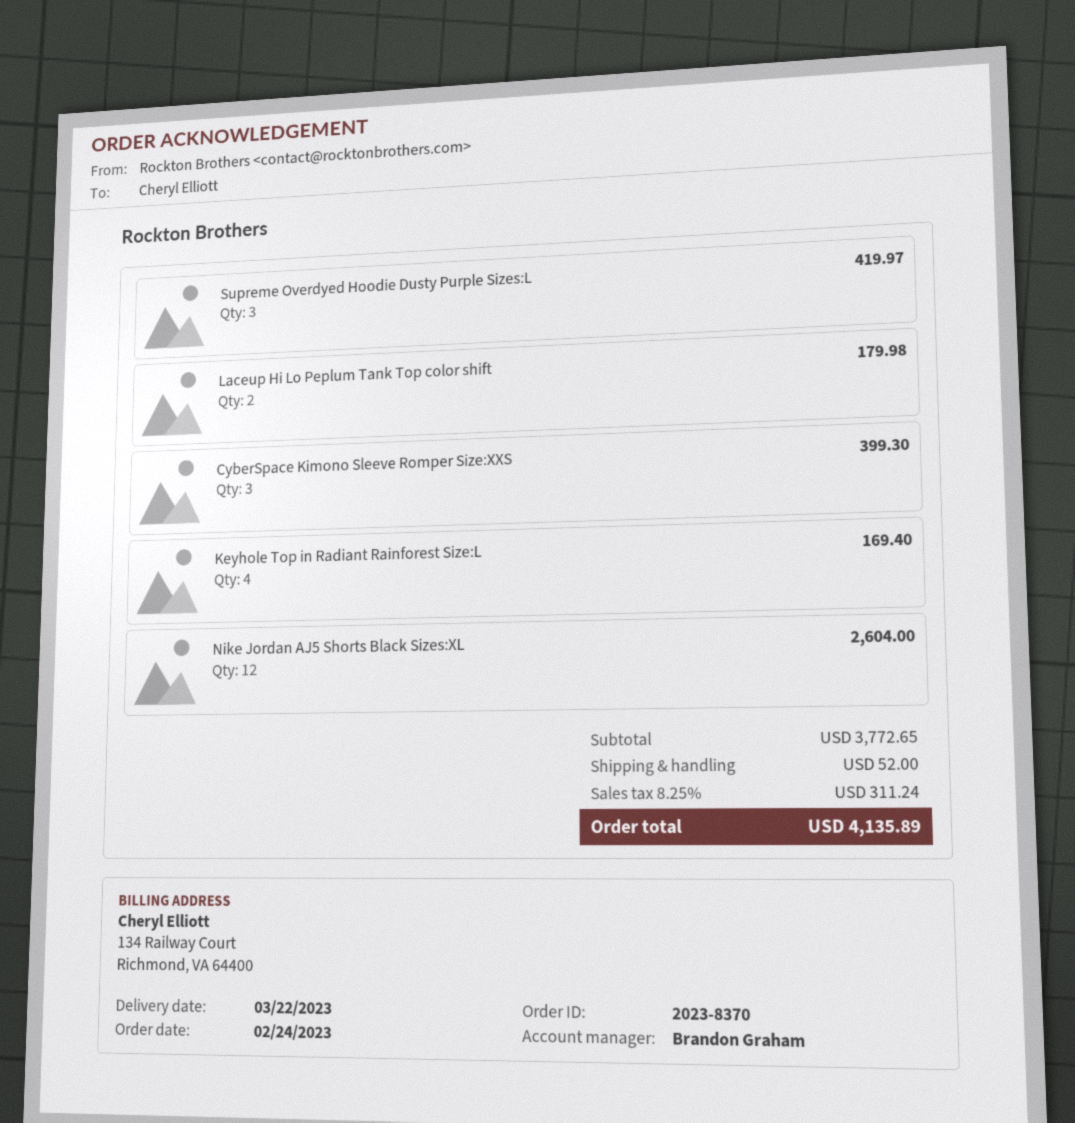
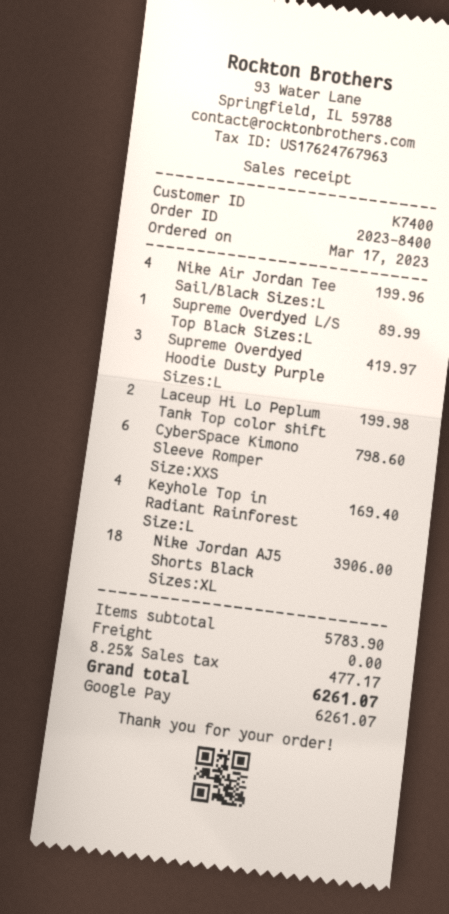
order number: 2023-8370 -> 2023-8400
order date: 2023-02-24 -> 2023-03-17
Laceup Hi Lo Peplum Tank Top color shift: 2 for 179.98 -> 2 for 199.98
CyberSpace Kimono Sleeve Romper Size:XXS: 3 for 399.30 -> 6 for 798.60
Nike Jordan AJ5 Shorts Black Sizes:XL: 12 for 2604.00 -> 18 for 3906.00
Nike Air Jordan Tee Sail/Black Sizes:L: none -> 4 for 199.96
Supreme Overdyed L/S Top Black Sizes:L: none -> 1 for 89.99
subtotal: 3772.65 -> 5783.90
shipping: 52.00 -> 0.00
tax: 8.25% = 311.24 -> 8.25% = 477.17
total: 4135.89 -> 6261.07

